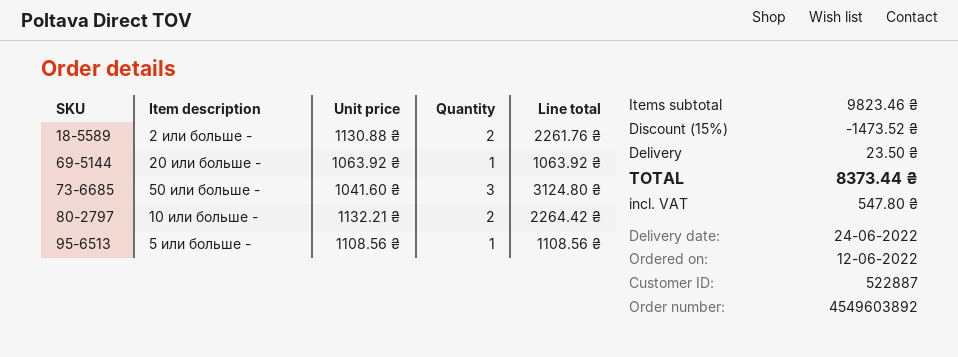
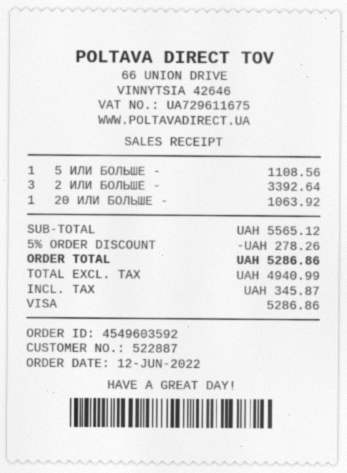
order number: 4549603892 -> 4549603592
2 или больше -: 2 for 2261.76 -> 3 for 3392.64
50 или больше -: 3 for 3124.80 -> none
10 или больше -: 2 for 2264.42 -> none
subtotal: 9823.46 -> 5565.12
discount: 15% = 1473.52 -> 5% = 278.26
shipping: 23.50 -> none
tax: 547.80 -> 345.87
total: 8373.44 -> 5286.86

